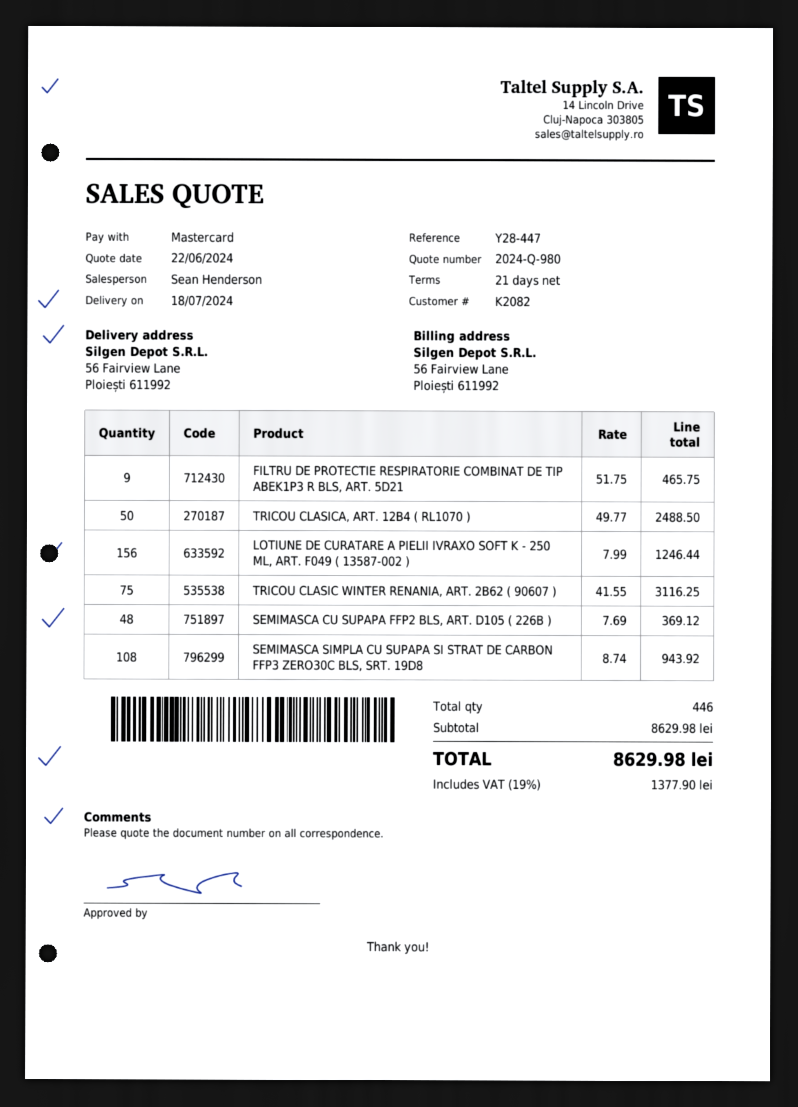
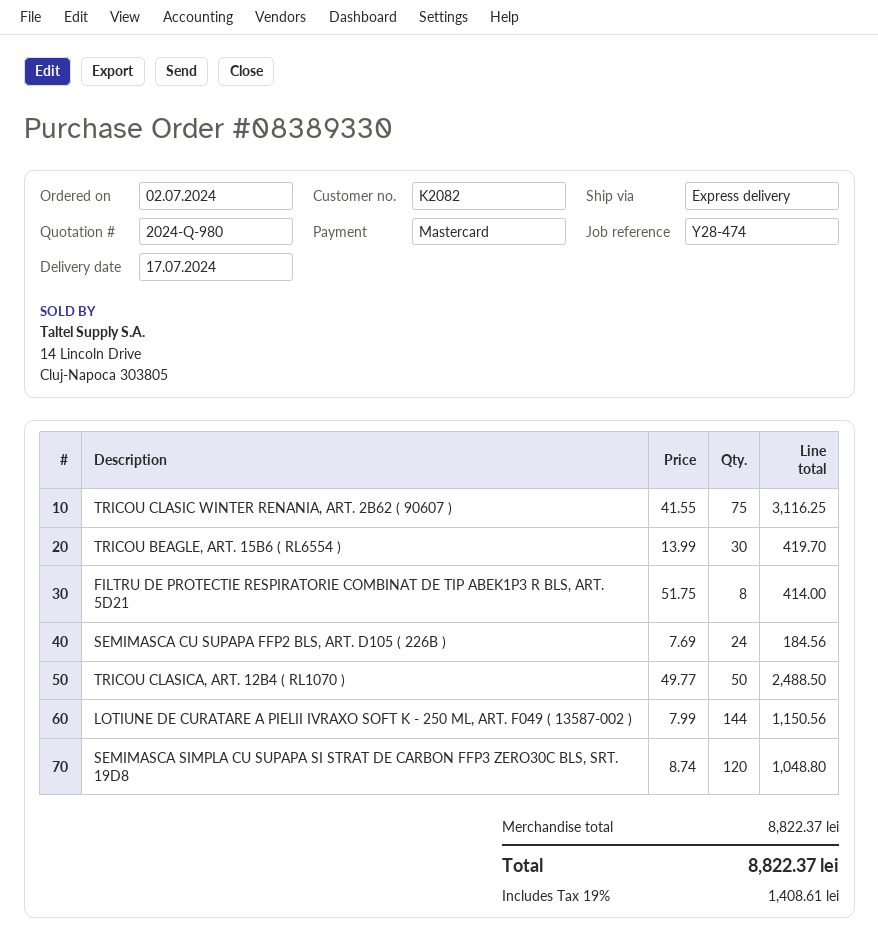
delivery date: 2024-07-18 -> 2024-07-17
reference: Y28-447 -> Y28-474
FILTRU DE PROTECTIE RESPIRATORIE COMBINAT DE TIP ABEK1P3 R BLS, ART. 5D21: 9 x 51.75 = 465.75 -> 8 x 51.75 = 414.00
LOTIUNE DE CURATARE A PIELII IVRAXO SOFT K - 250 ML, ART. F049 ( 13587-002 ): 156 x 7.99 = 1246.44 -> 144 x 7.99 = 1150.56
SEMIMASCA CU SUPAPA FFP2 BLS, ART. D105 ( 226B ): 48 x 7.69 = 369.12 -> 24 x 7.69 = 184.56
SEMIMASCA SIMPLA CU SUPAPA SI STRAT DE CARBON FFP3 ZERO30C BLS, SRT. 19D8: 108 x 8.74 = 943.92 -> 120 x 8.74 = 1048.80
TRICOU BEAGLE, ART. 15B6 ( RL6554 ): none -> 30 x 13.99 = 419.70
subtotal: 8629.98 -> 8822.37
tax: 19% = 1377.90 -> 19% = 1408.61
total: 8629.98 -> 8822.37

